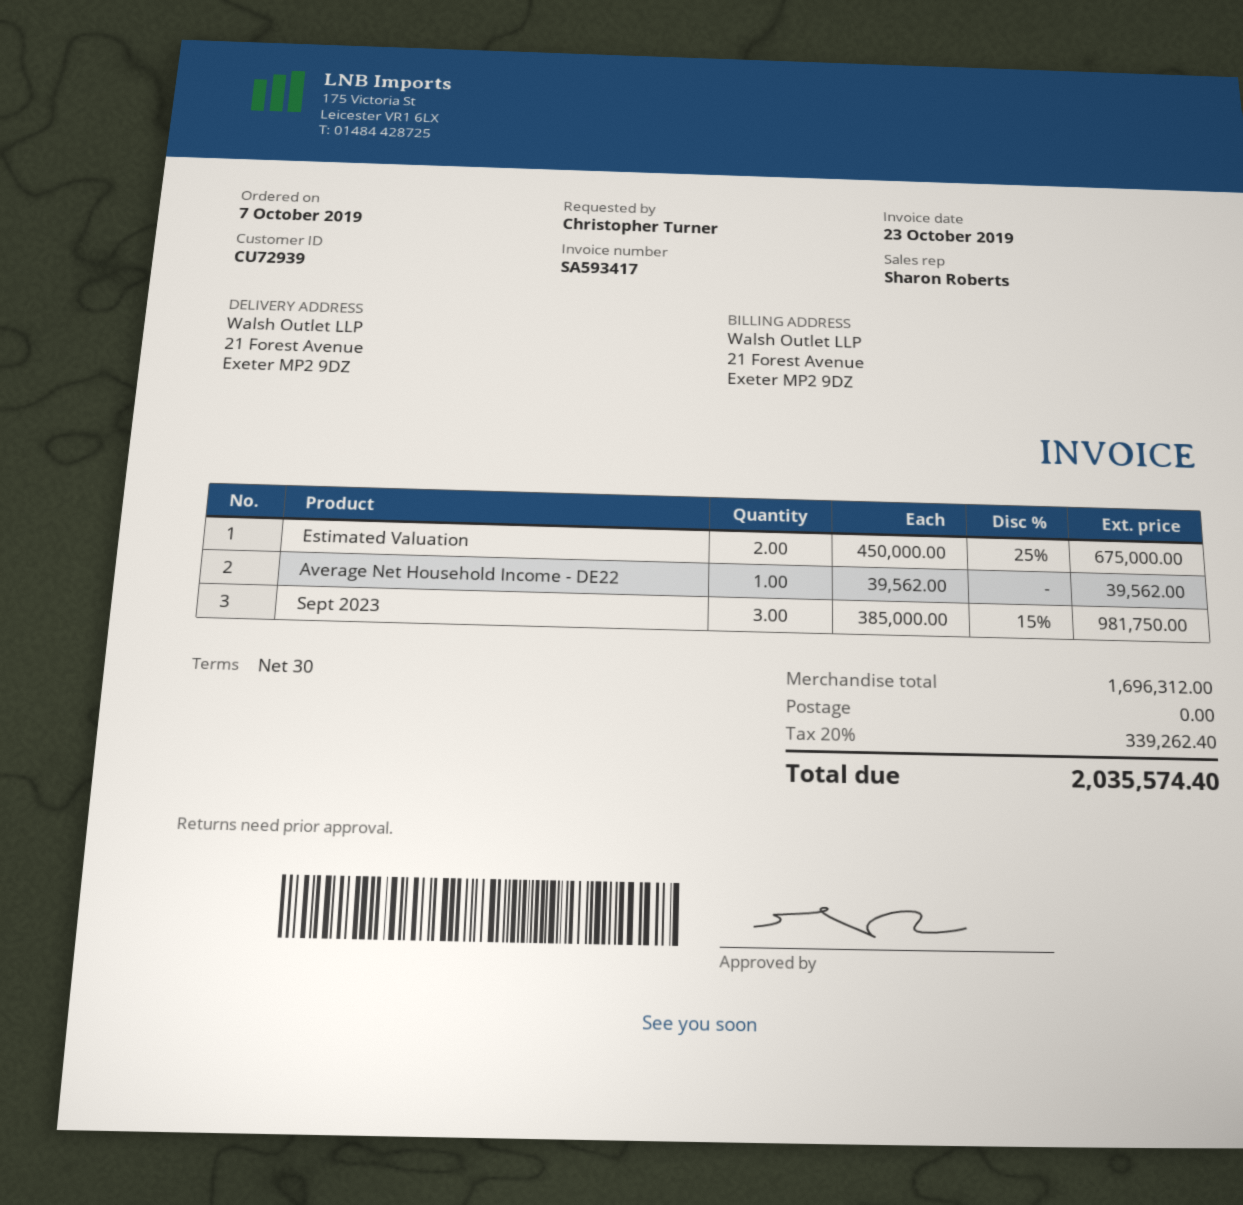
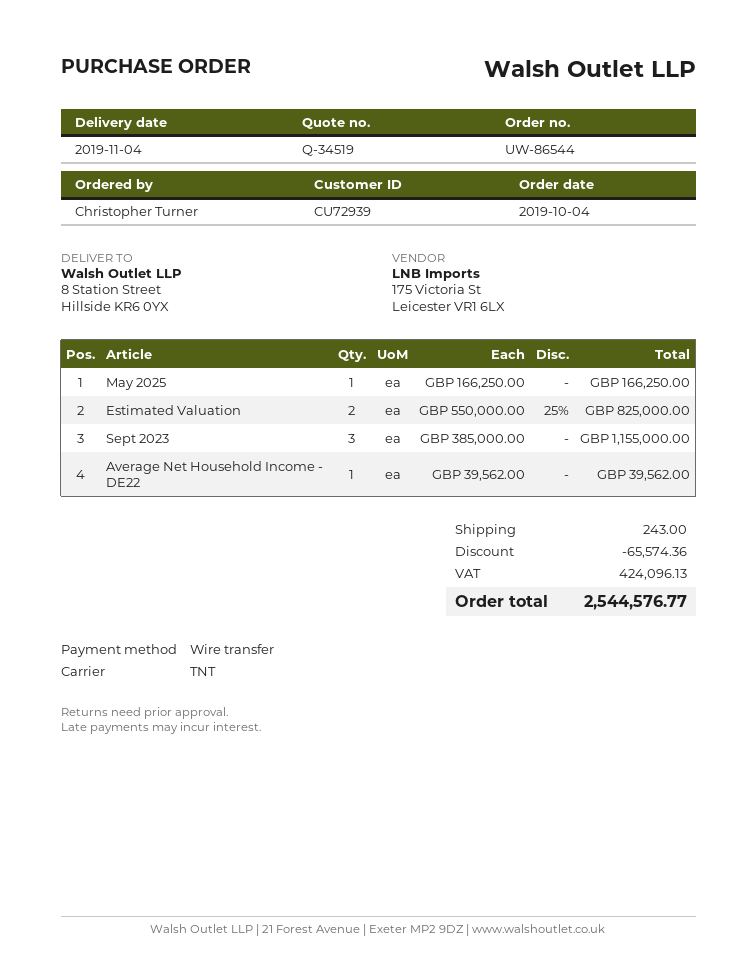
order date: 2019-10-07 -> 2019-10-04
ship to: 21 Forest Avenue, Exeter MP2 9DZ -> 8 Station Street, Hillside KR6 0YX
Estimated Valuation: 2 x 450000.00 - 25% = 675000.00 -> 2 x 550000.00 - 25% = 825000.00
Sept 2023: 3 x 385000.00 - 15% = 981750.00 -> 3 x 385000.00 = 1155000.00
May 2025: none -> 1 x 166250.00 = 166250.00
discount: none -> 65574.36
shipping: 0.00 -> 243.00
tax: 339262.40 -> 424096.13
total: 2035574.40 -> 2544576.77

